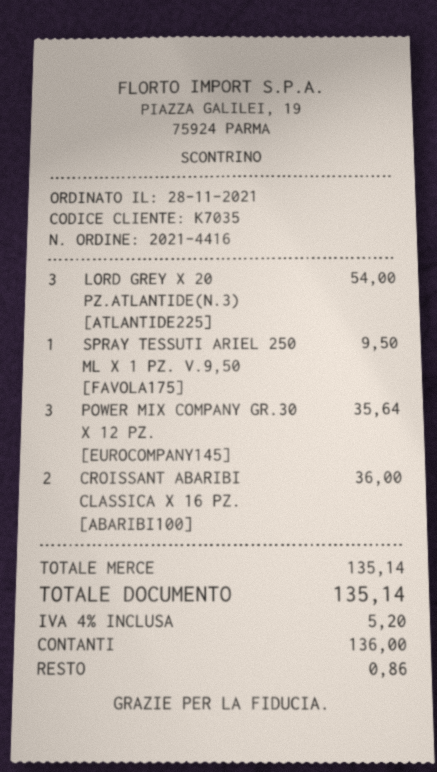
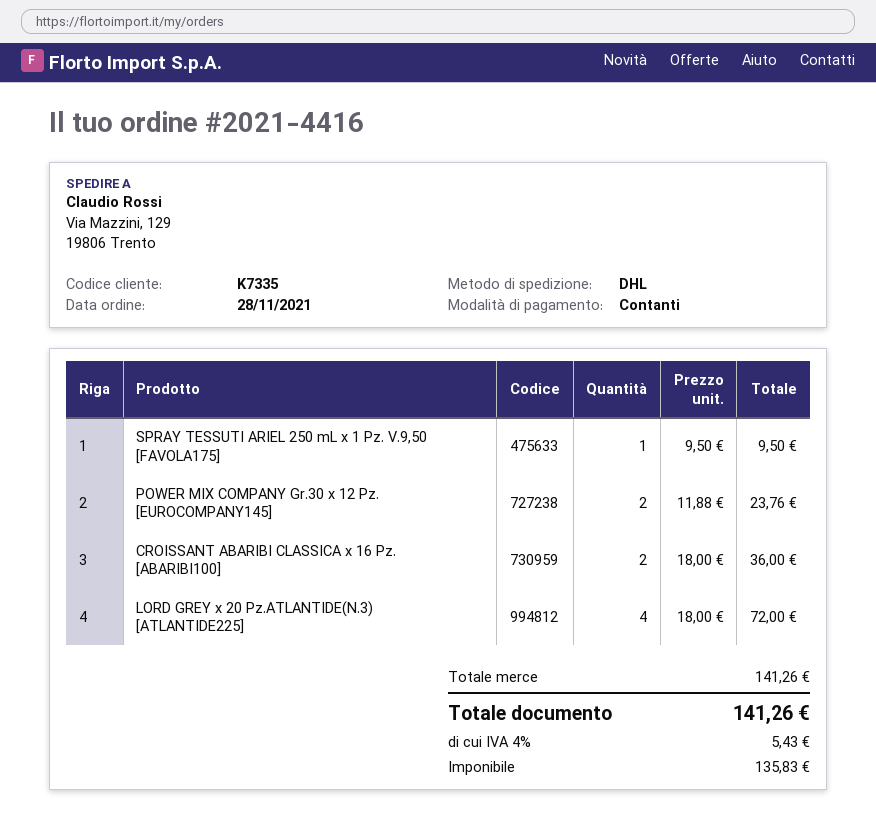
customer number: K7035 -> K7335
LORD GREY X 20 PZ.ATLANTIDE(N.3) [ATLANTIDE225]: 3 for 54.00 -> 4 for 72.00
POWER MIX COMPANY GR.30 X 12 PZ. [EUROCOMPANY145]: 3 for 35.64 -> 2 for 23.76
subtotal: 135.14 -> 141.26
tax: 4% = 5.20 -> 4% = 5.43
total: 135.14 -> 141.26

